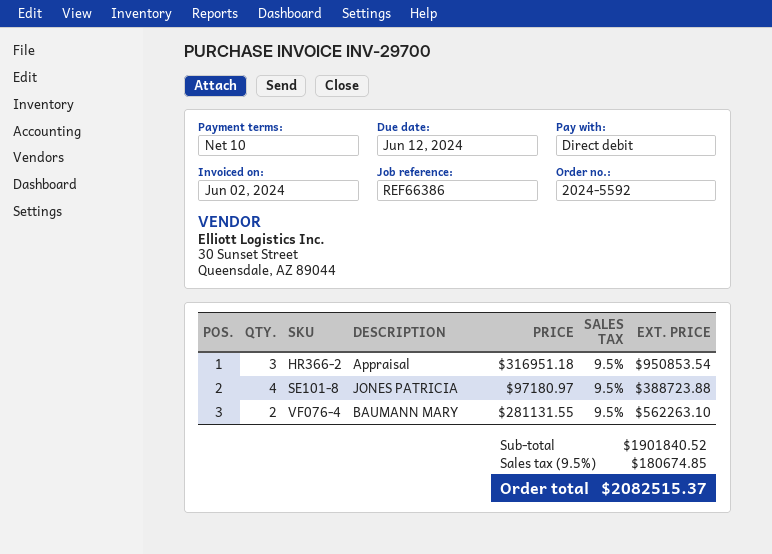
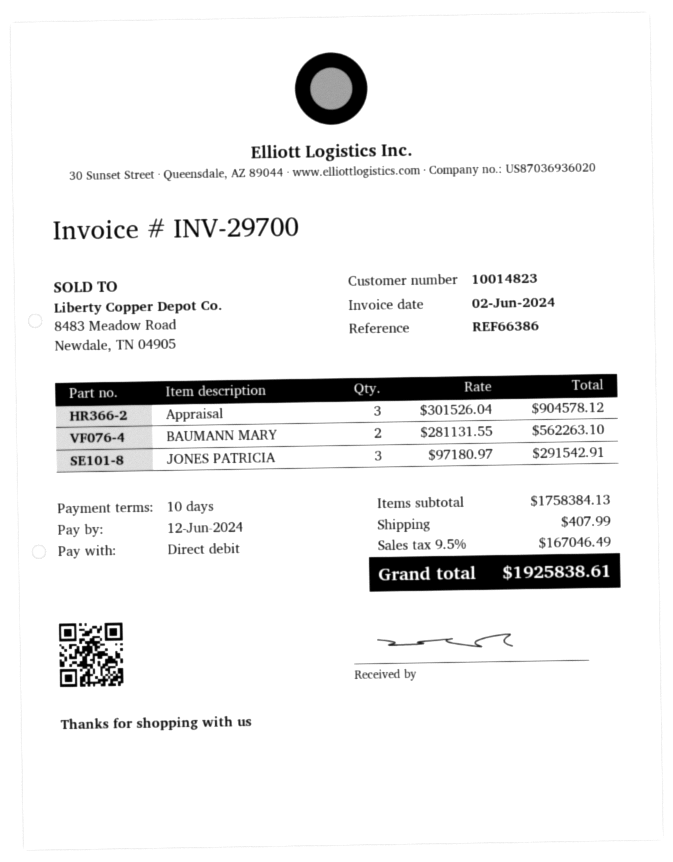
Appraisal: 3 x 316951.18 = 950853.54 -> 3 x 301526.04 = 904578.12
JONES PATRICIA: 4 x 97180.97 = 388723.88 -> 3 x 97180.97 = 291542.91
subtotal: 1901840.52 -> 1758384.13
shipping: none -> 407.99
tax: 9.5% = 180674.85 -> 9.5% = 167046.49
total: 2082515.37 -> 1925838.61

